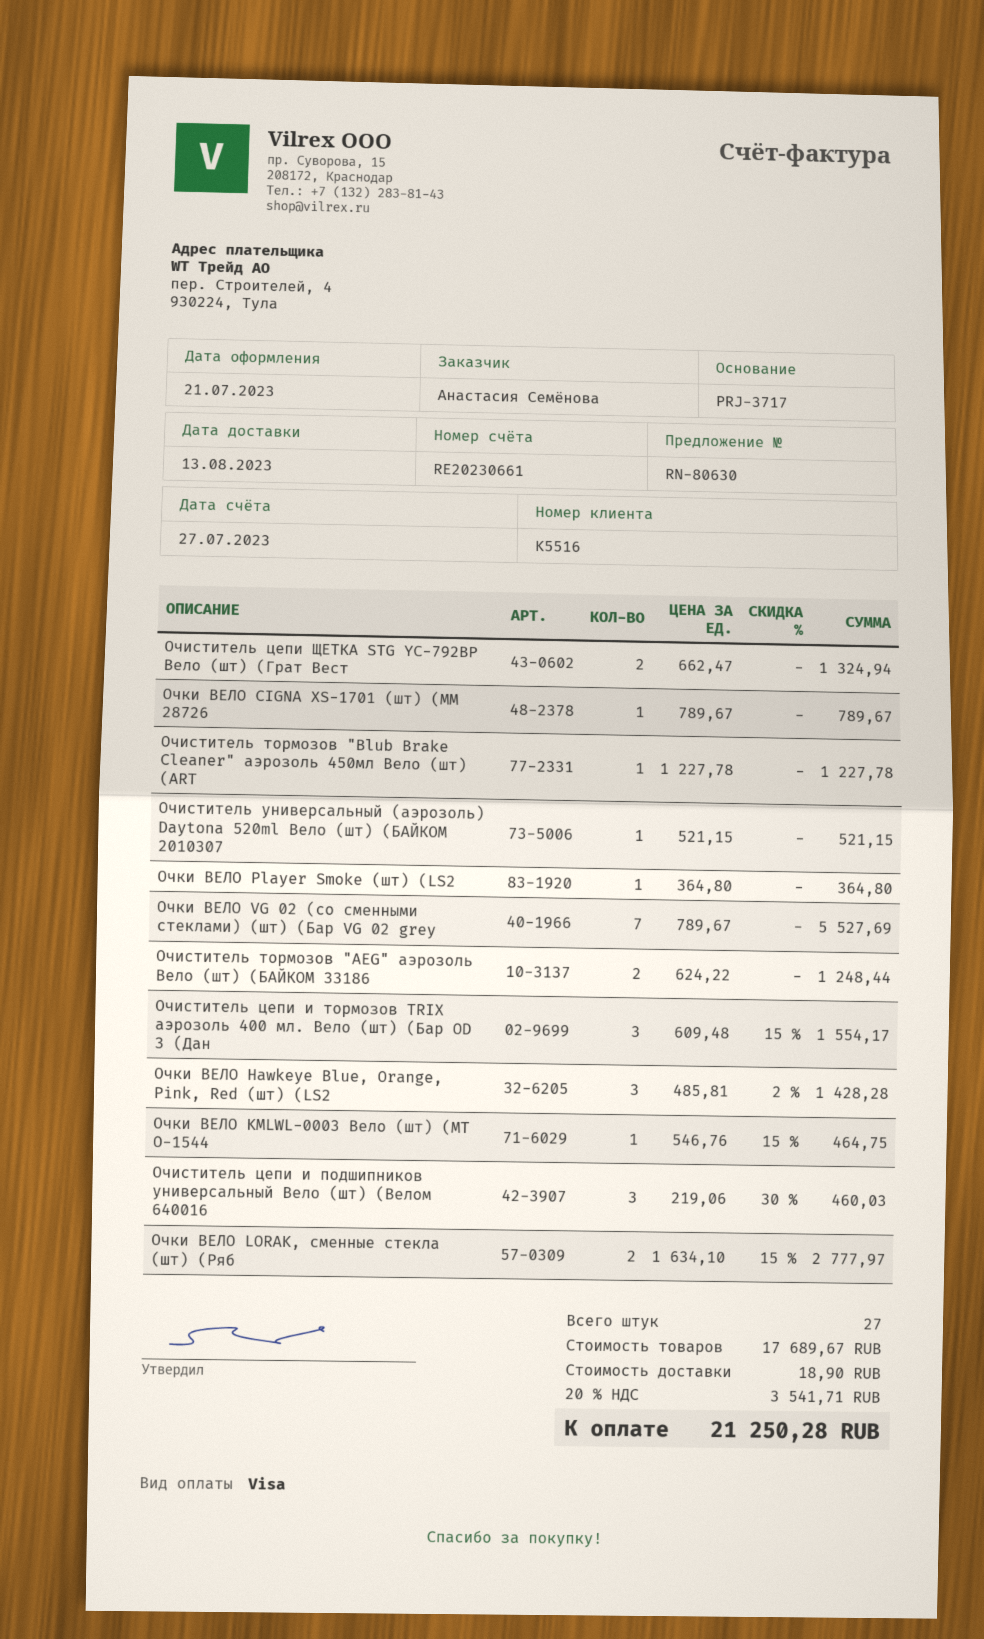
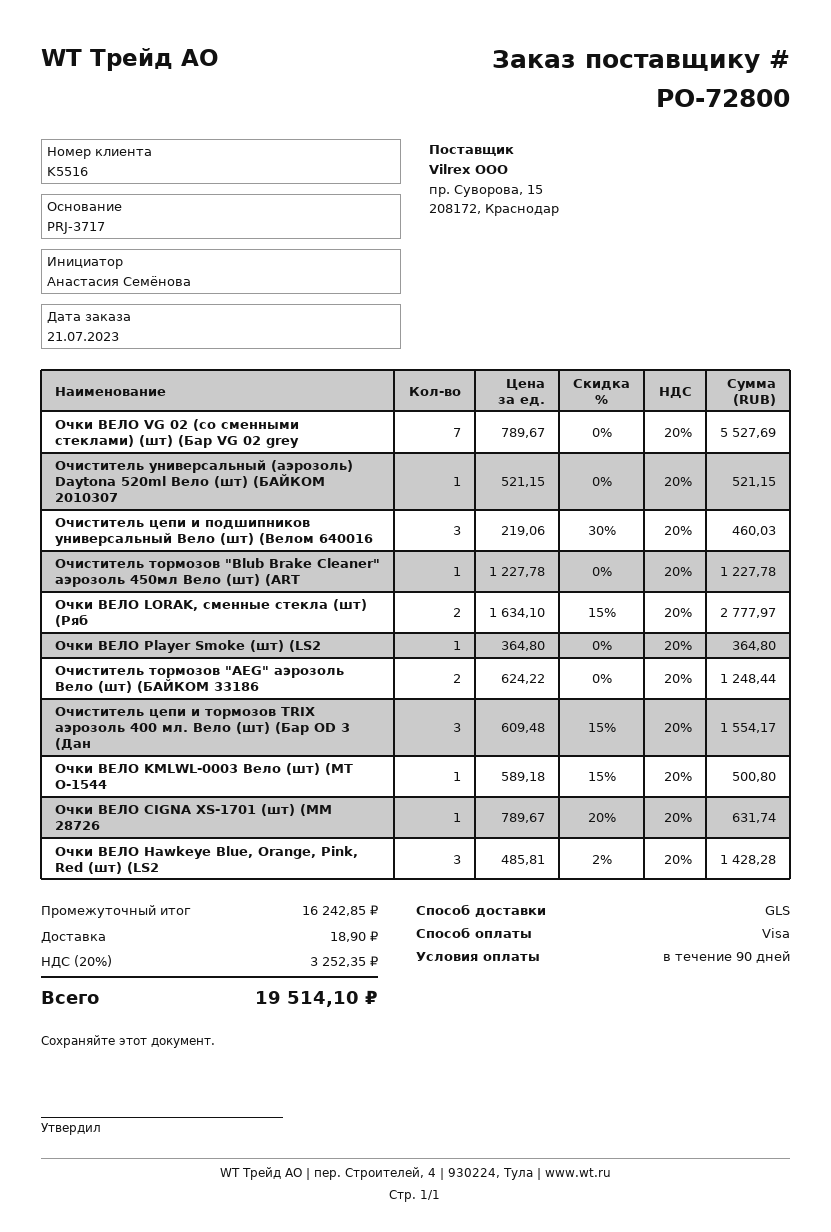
Очиститель цепи ЩЕТКА STG YC-792BP Вело (шт) (Грат Вест: 2 x 662.47 = 1324.94 -> none
Очки ВЕЛО CIGNA XS-1701 (шт) (MM 28726: 1 x 789.67 = 789.67 -> 1 x 789.67 - 20% = 631.74
Очки ВЕЛО KMLWL-0003 Вело (шт) (MT O-1544: 1 x 546.76 - 15% = 464.75 -> 1 x 589.18 - 15% = 500.80
subtotal: 17689.67 -> 16242.85
tax: 20% = 3541.71 -> 20% = 3252.35
total: 21250.28 -> 19514.10

